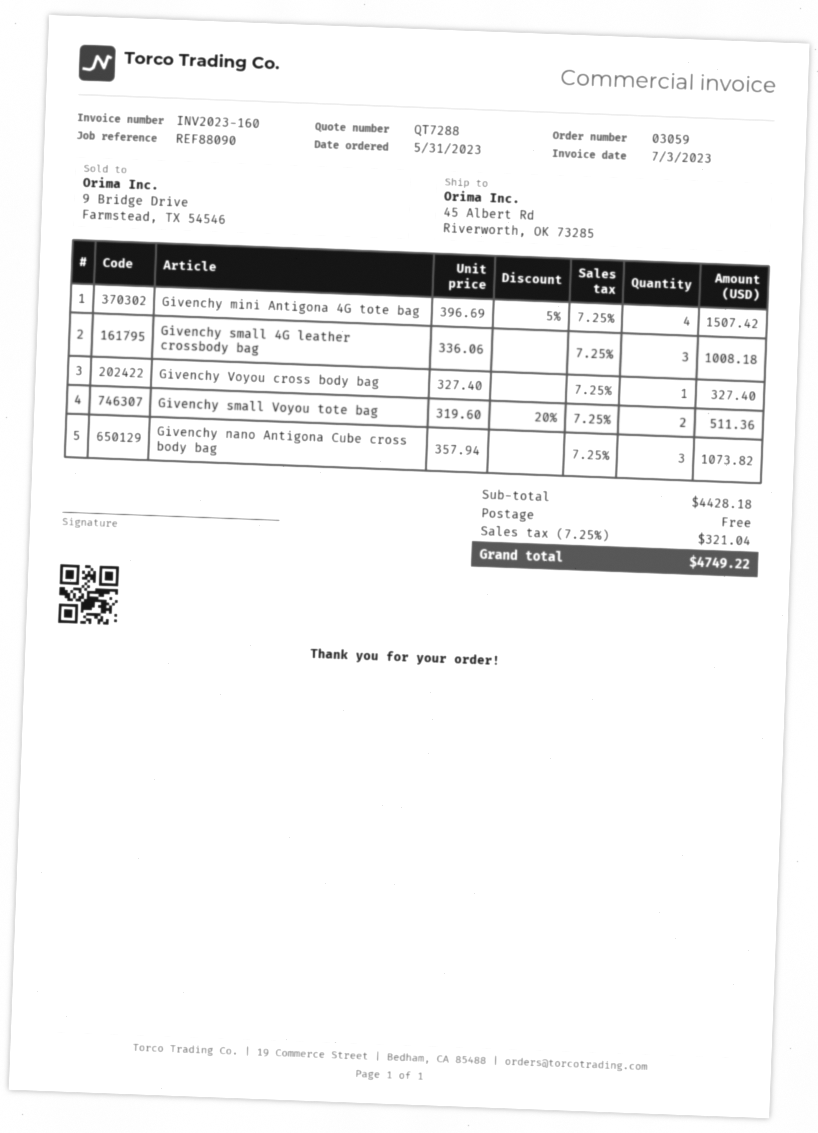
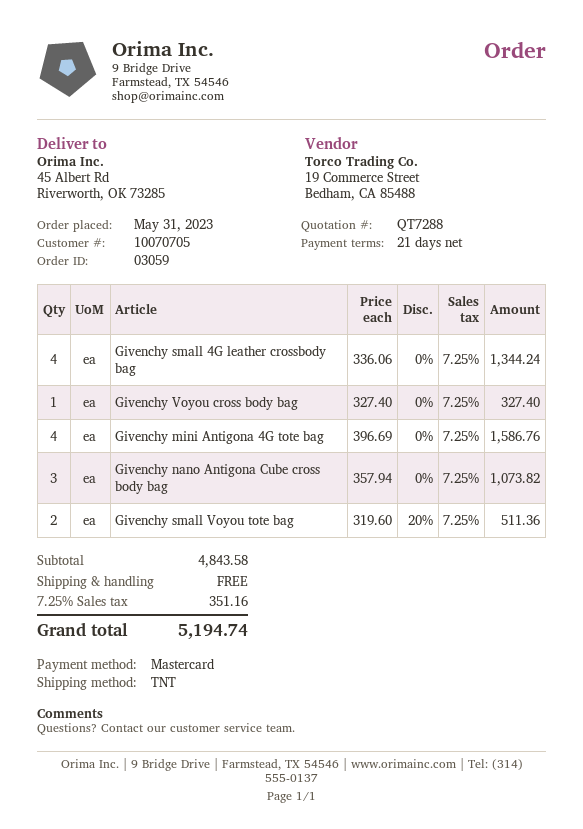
Givenchy mini Antigona 4G tote bag: 4 x 396.69 - 5% = 1507.42 -> 4 x 396.69 = 1586.76
Givenchy small 4G leather crossbody bag: 3 x 336.06 = 1008.18 -> 4 x 336.06 = 1344.24
subtotal: 4428.18 -> 4843.58
tax: 7.25% = 321.04 -> 7.25% = 351.16
total: 4749.22 -> 5194.74

